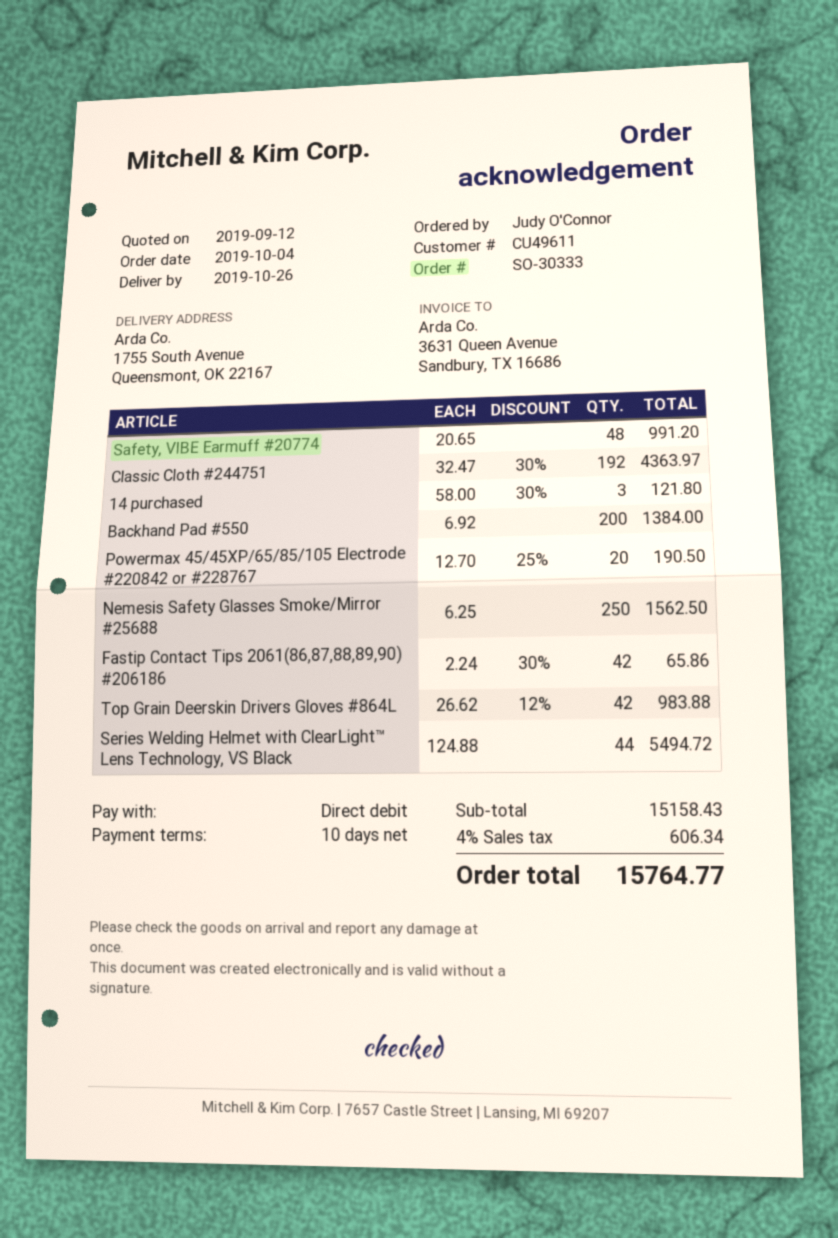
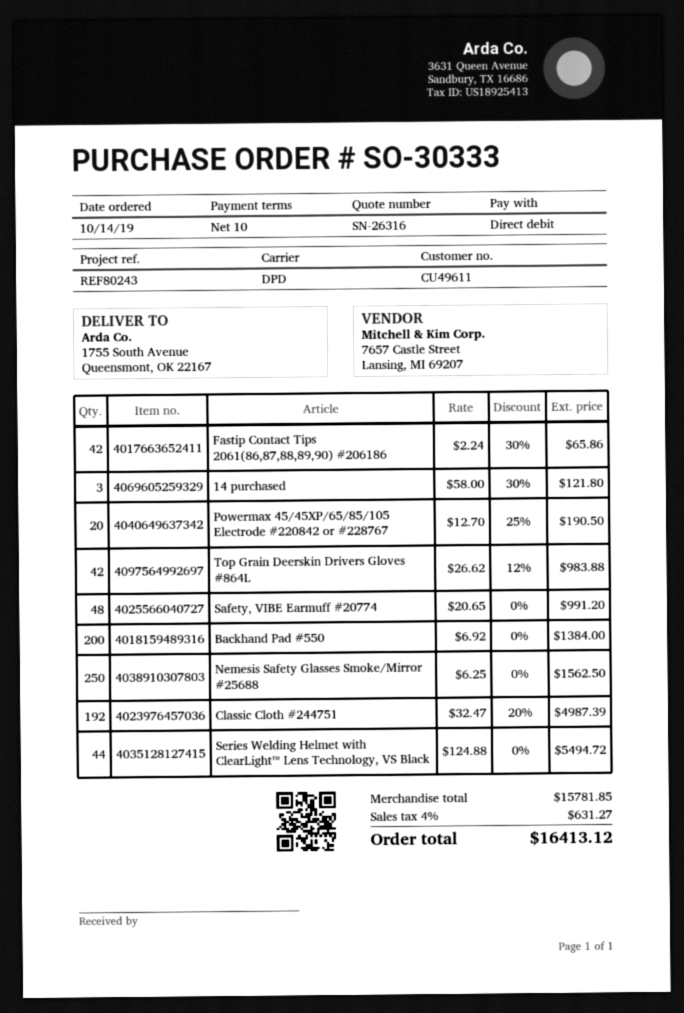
order date: 2019-10-04 -> 2019-10-14
Classic Cloth #244751: 192 x 32.47 - 30% = 4363.97 -> 192 x 32.47 - 20% = 4987.39
subtotal: 15158.43 -> 15781.85
tax: 4% = 606.34 -> 4% = 631.27
total: 15764.77 -> 16413.12

